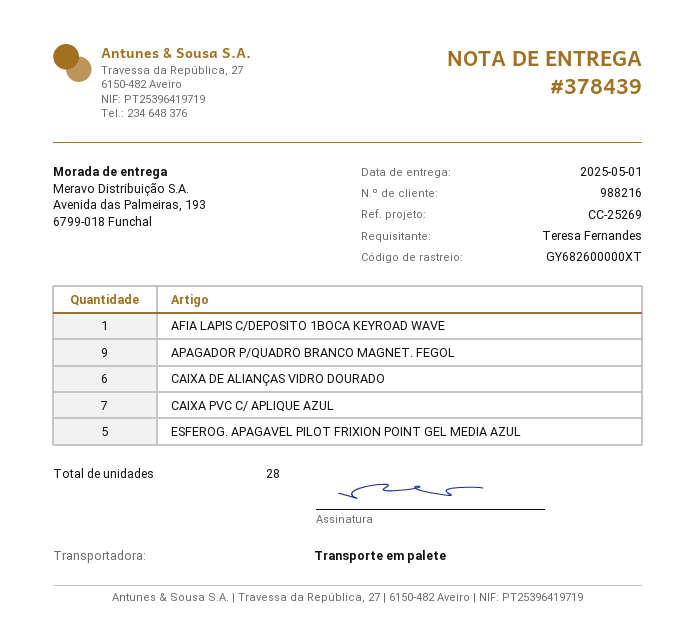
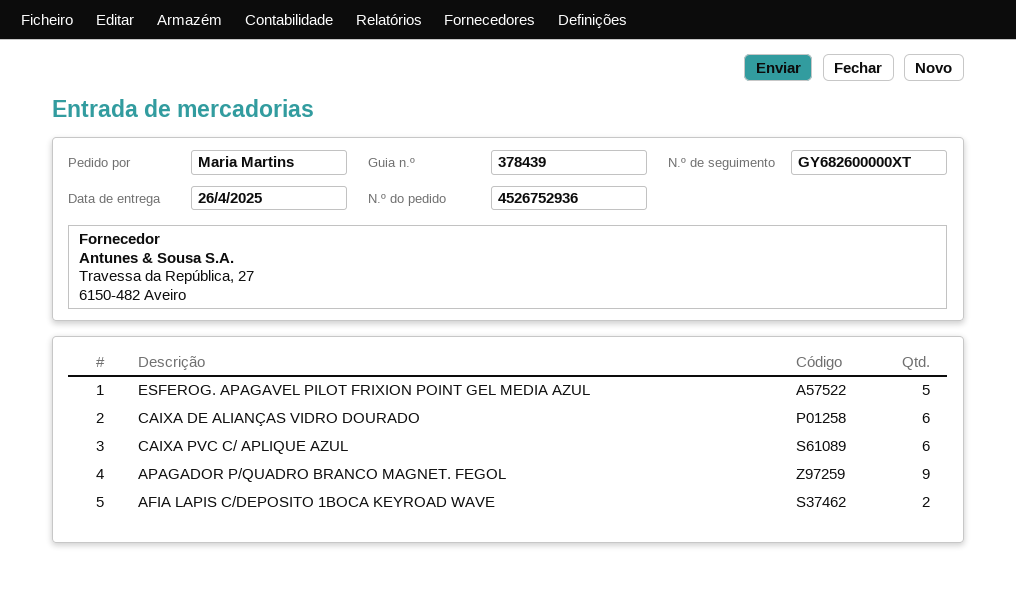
delivery date: 2025-05-01 -> 2025-04-26
ordered by: Teresa Fernandes -> Maria Martins
AFIA LAPIS C/DEPOSITO 1BOCA KEYROAD WAVE: 1 -> 2
CAIXA PVC C/ APLIQUE AZUL: 7 -> 6

